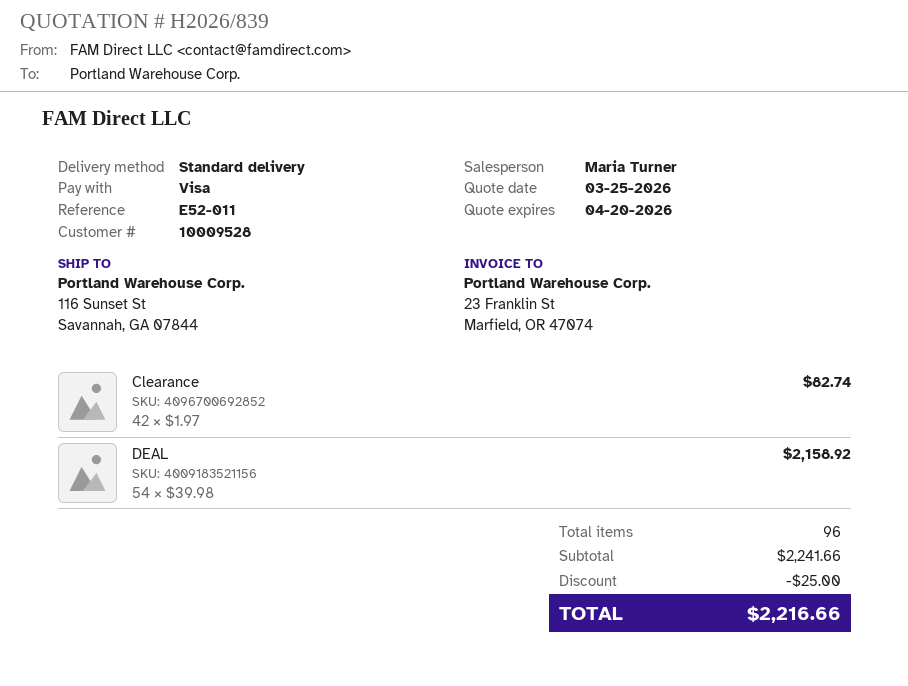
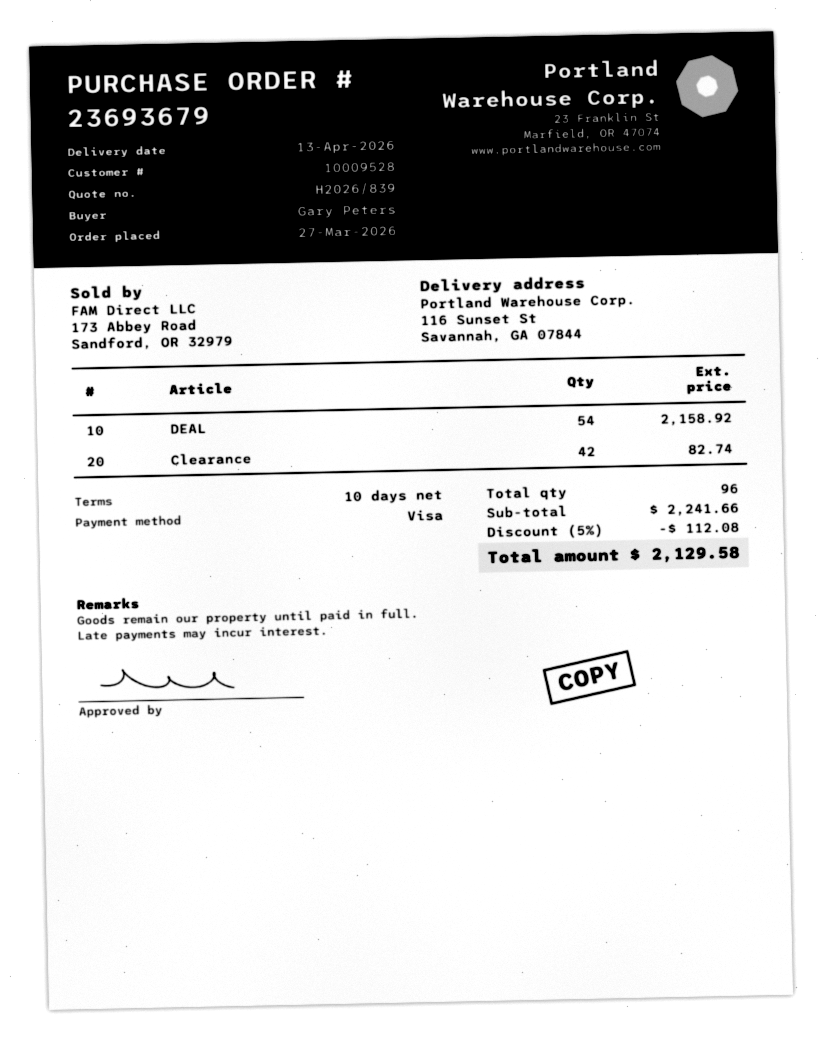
discount: 25.00 -> 112.08
total: 2216.66 -> 2129.58

